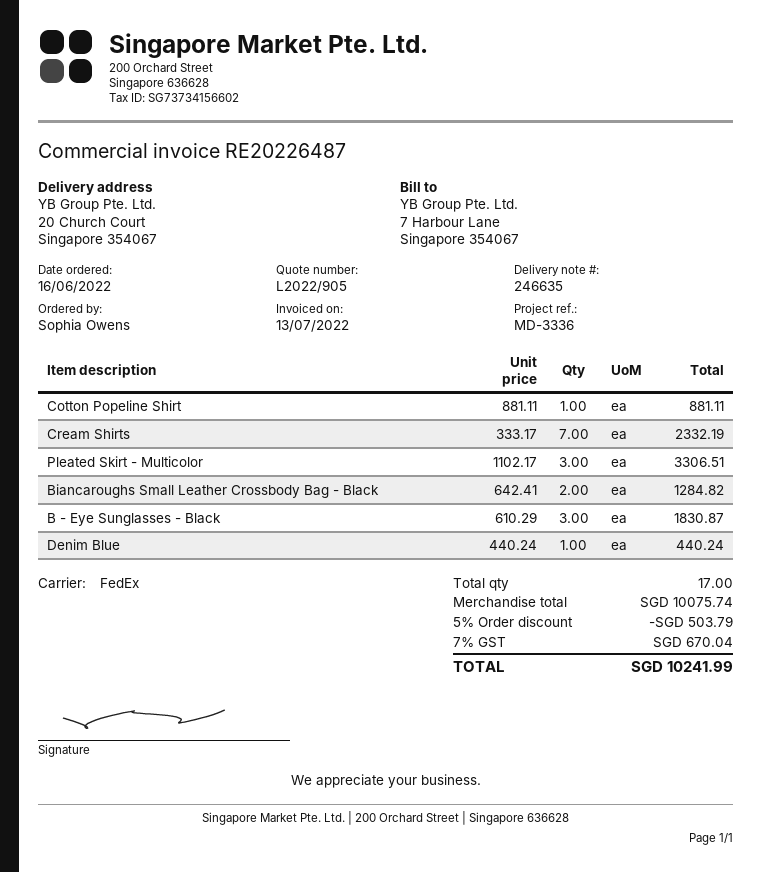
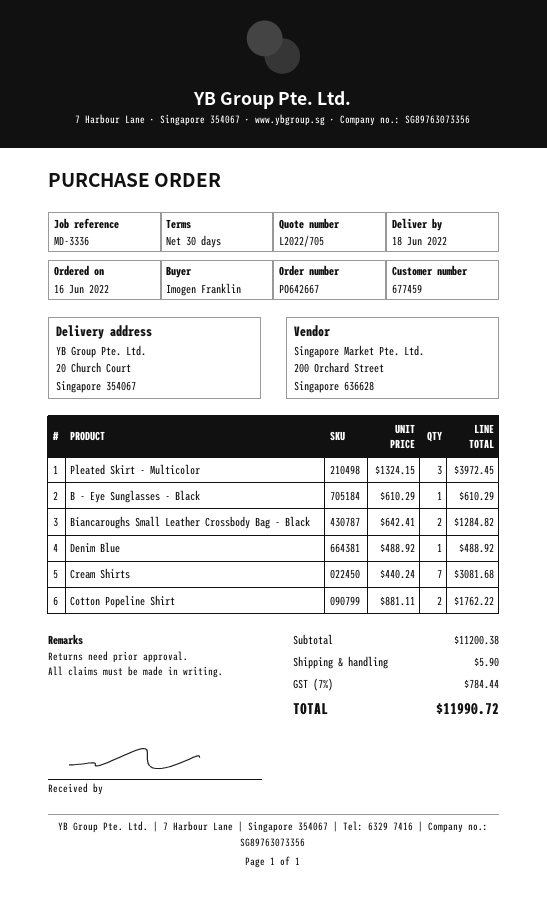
quote number: L2022/905 -> L2022/705
ordered by: Sophia Owens -> Imogen Franklin
Cotton Popeline Shirt: 1 x 881.11 = 881.11 -> 2 x 881.11 = 1762.22
Cream Shirts: 7 x 333.17 = 2332.19 -> 7 x 440.24 = 3081.68
Pleated Skirt - Multicolor: 3 x 1102.17 = 3306.51 -> 3 x 1324.15 = 3972.45
B - Eye Sunglasses - Black: 3 x 610.29 = 1830.87 -> 1 x 610.29 = 610.29
Denim Blue: 1 x 440.24 = 440.24 -> 1 x 488.92 = 488.92
subtotal: 10075.74 -> 11200.38
discount: 5% = 503.79 -> none
shipping: none -> 5.90
tax: 7% = 670.04 -> 7% = 784.44
total: 10241.99 -> 11990.72

